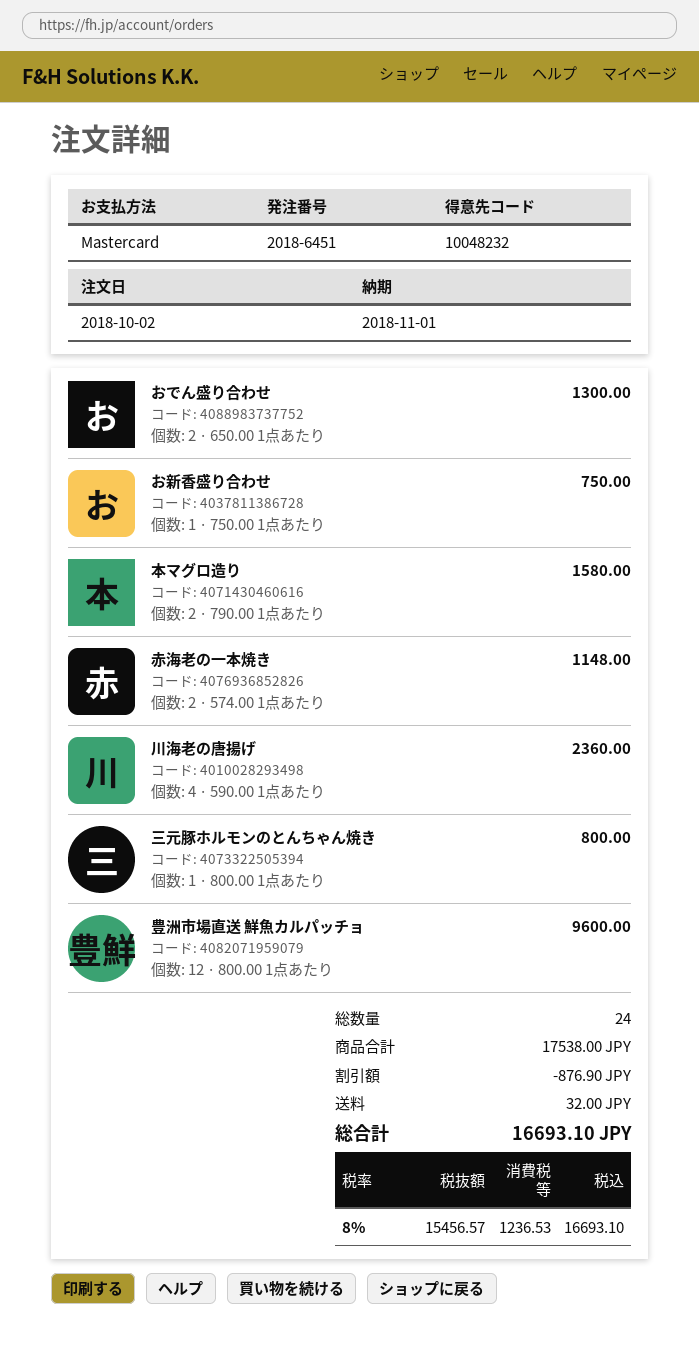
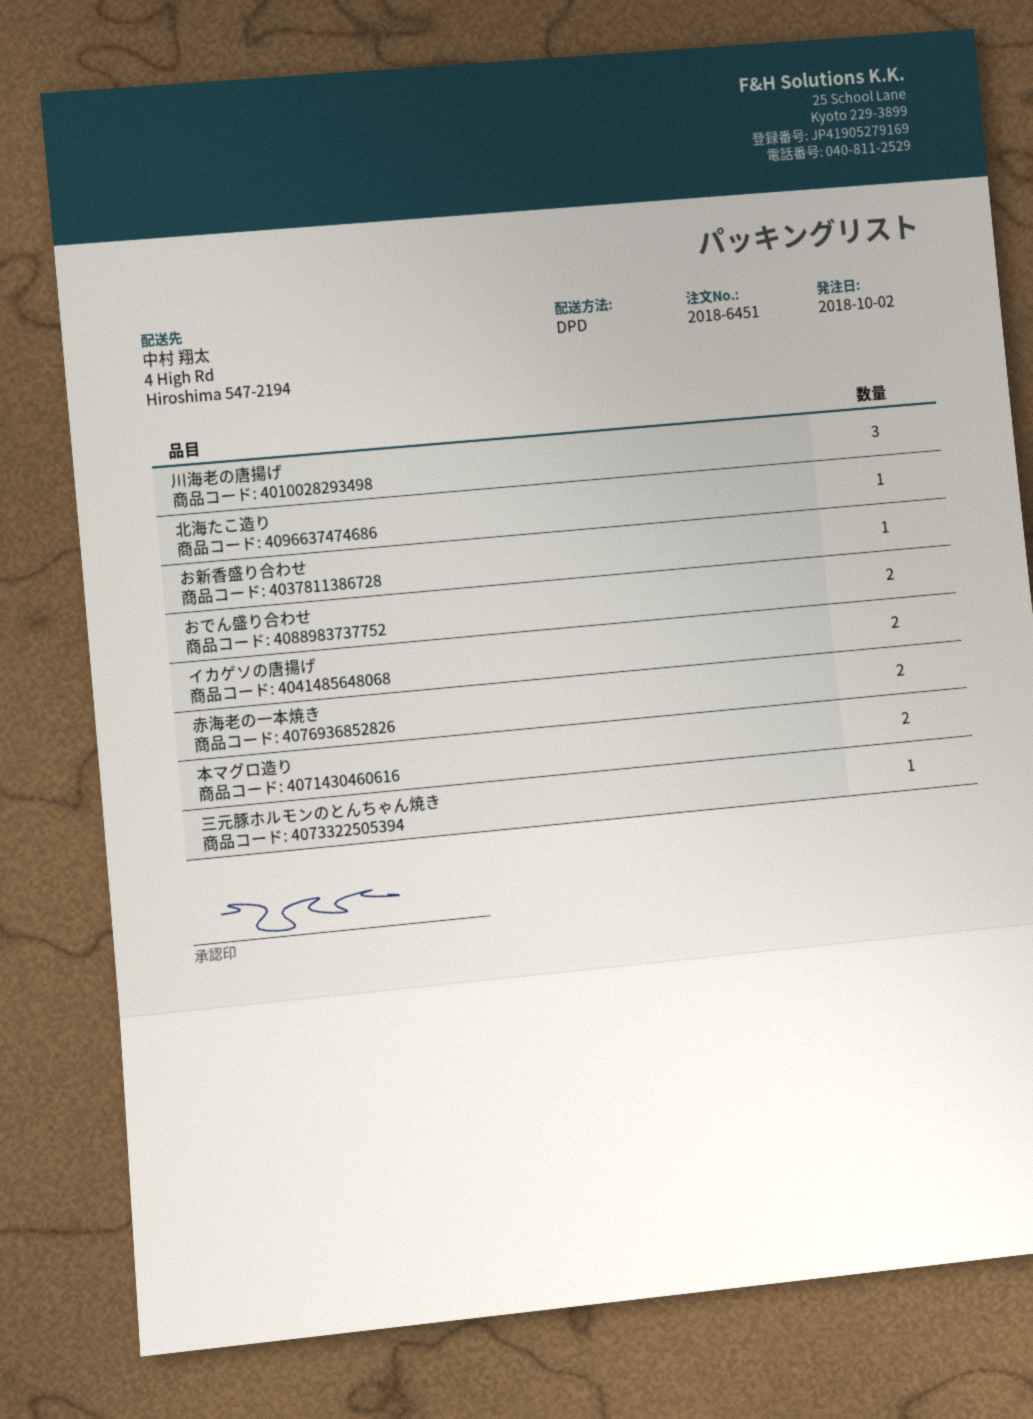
川海老の唐揚げ: 4 -> 3
豊洲市場直送 鮮魚カルパッチョ: 12 -> none
北海たこ造り: none -> 1
イカゲソの唐揚げ: none -> 2

